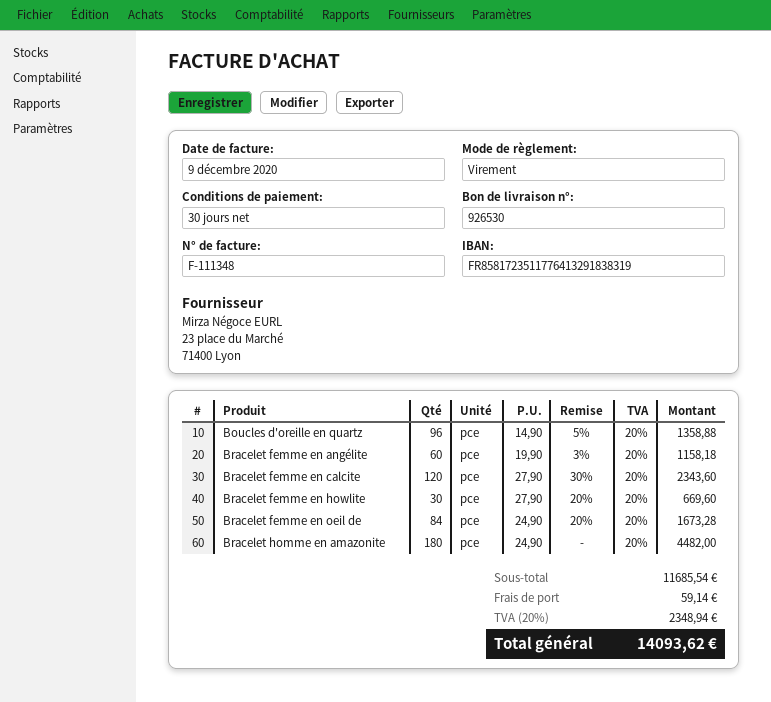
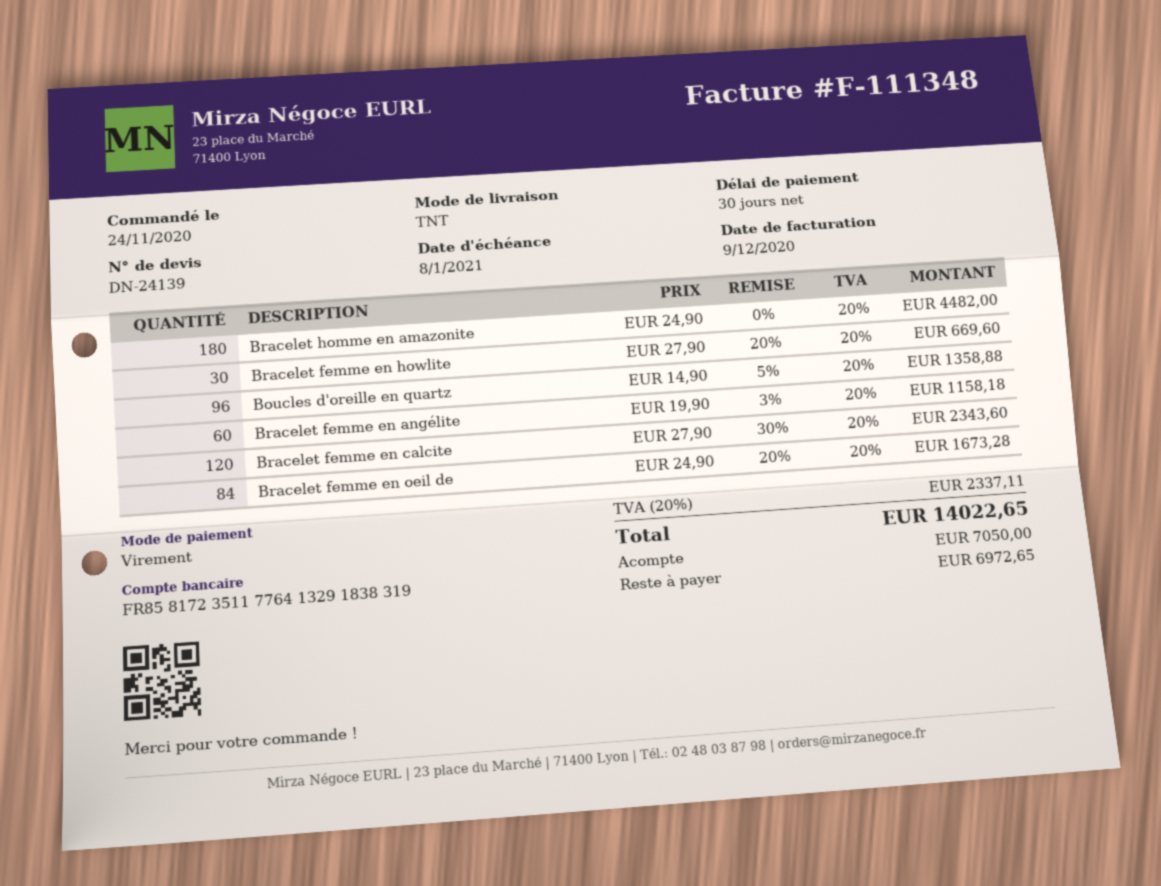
shipping: 59.14 -> none
tax: 20% = 2348.94 -> 20% = 2337.11
total: 14093.62 -> 14022.65

